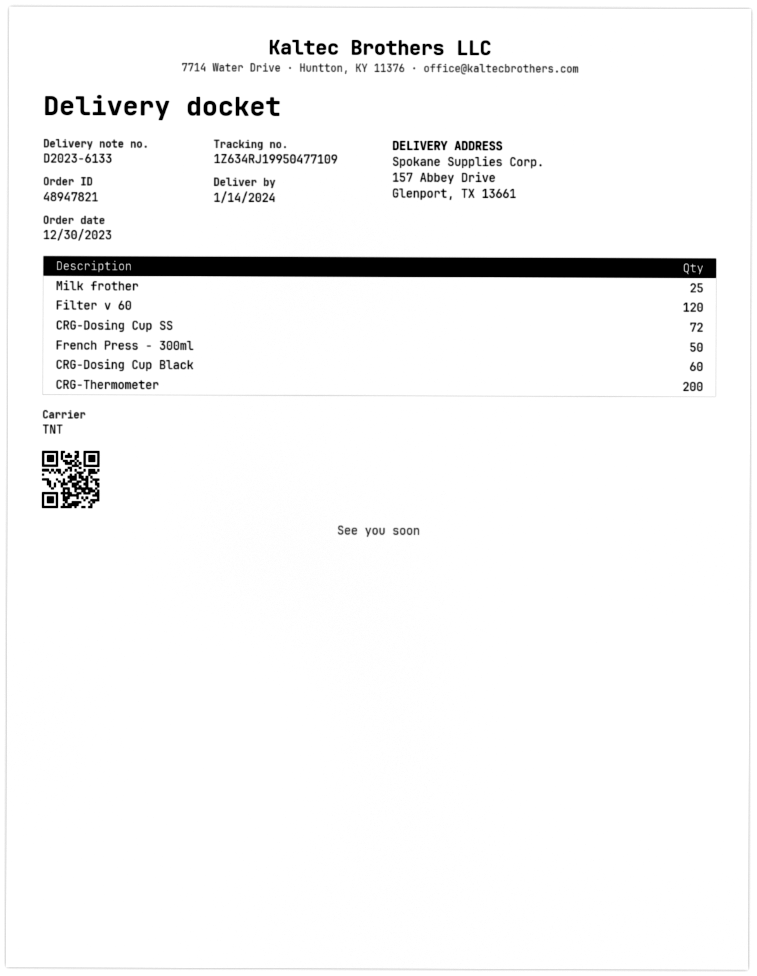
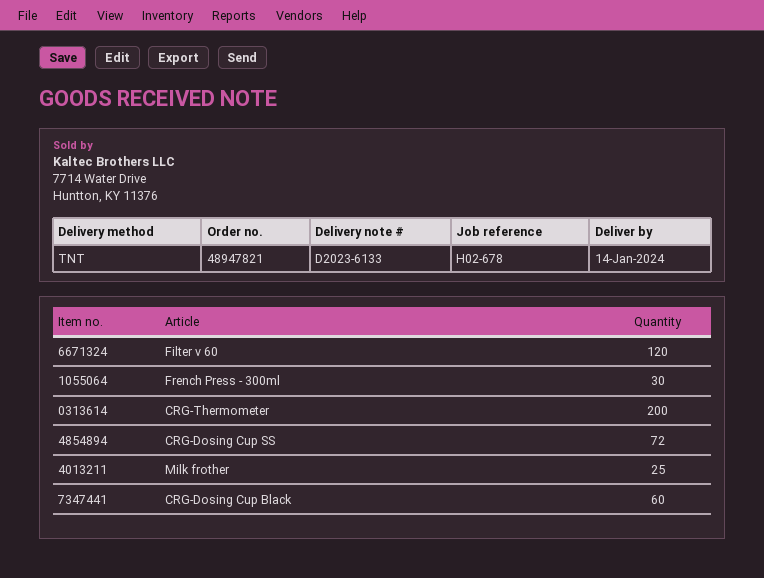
French Press - 300ml: 50 -> 30

